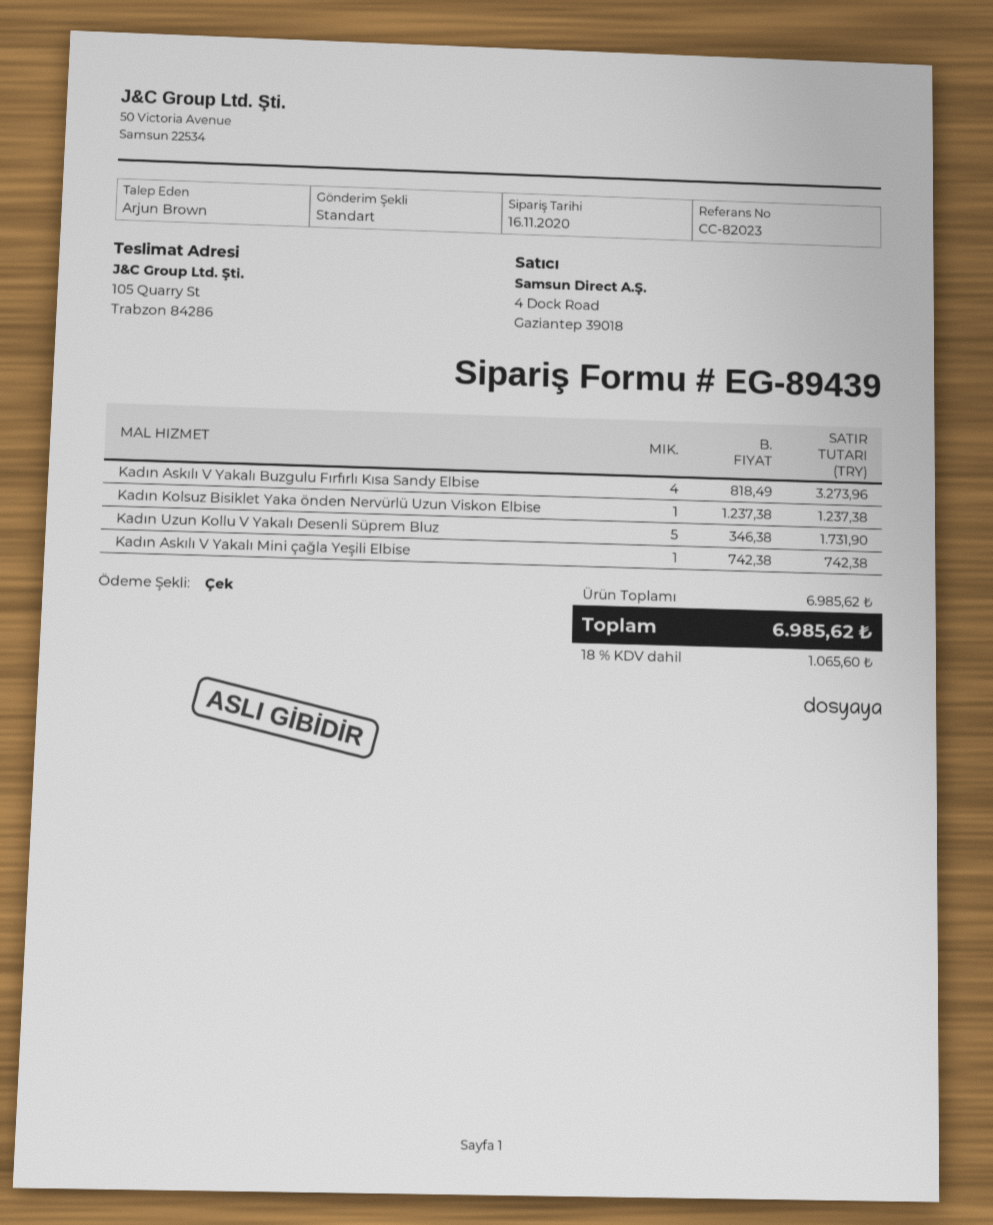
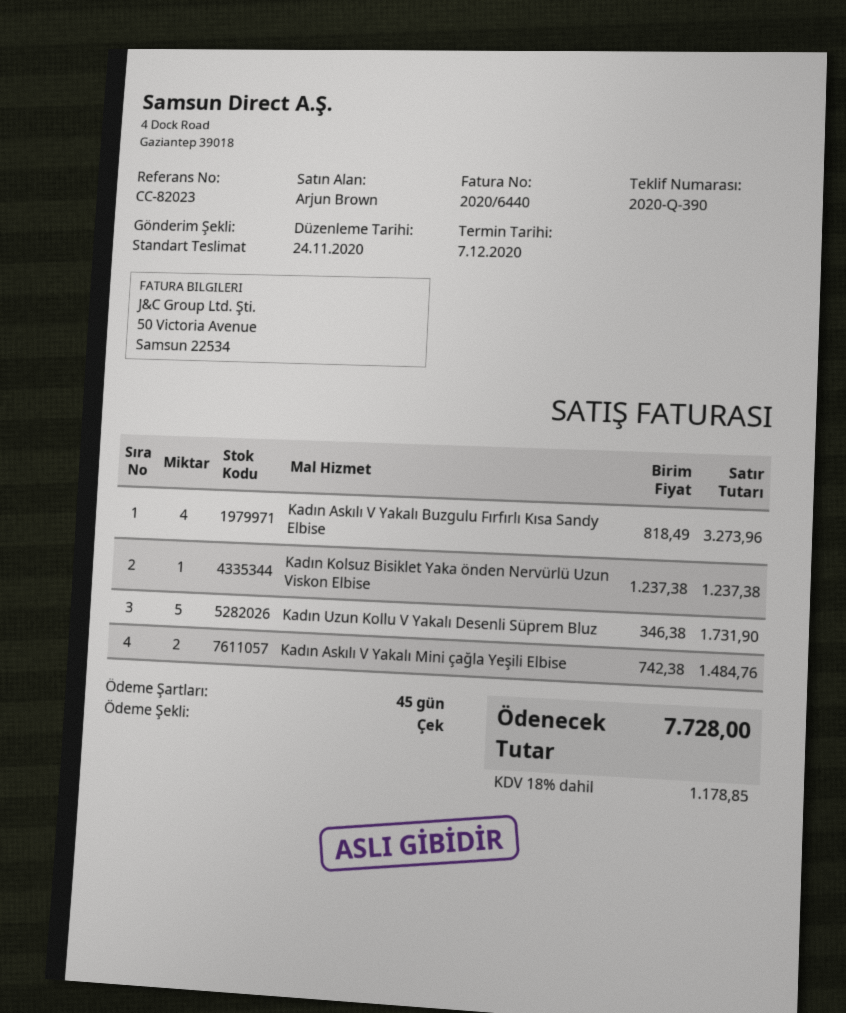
Kadın Askılı V Yakalı Mini çağla Yeşili Elbise: 1 x 742.38 = 742.38 -> 2 x 742.38 = 1484.76
tax: 18% = 1065.60 -> 18% = 1178.85
total: 6985.62 -> 7728.00

